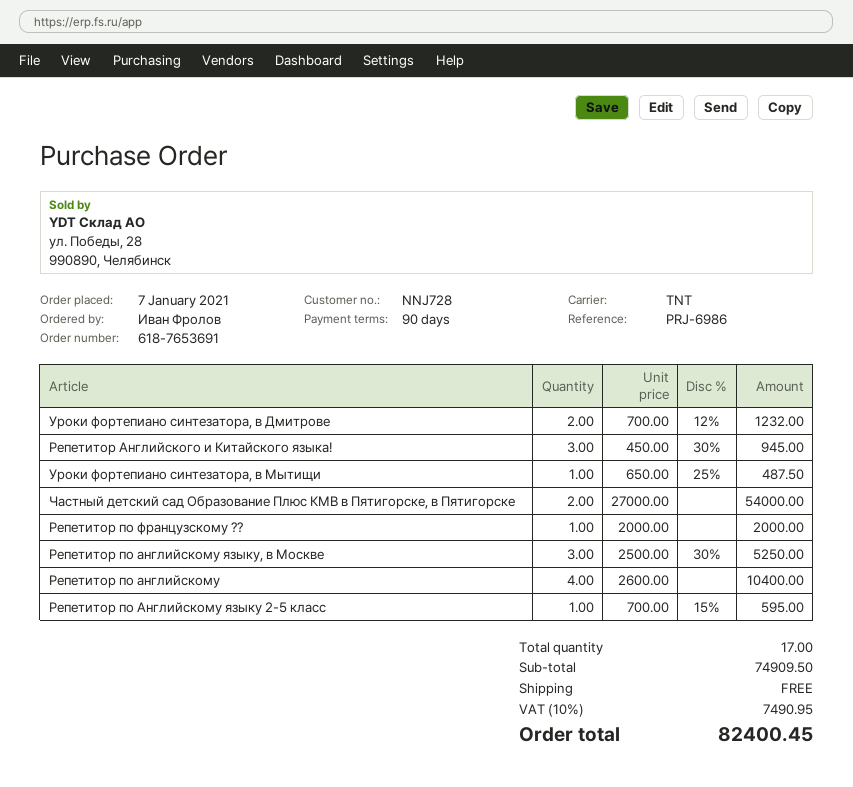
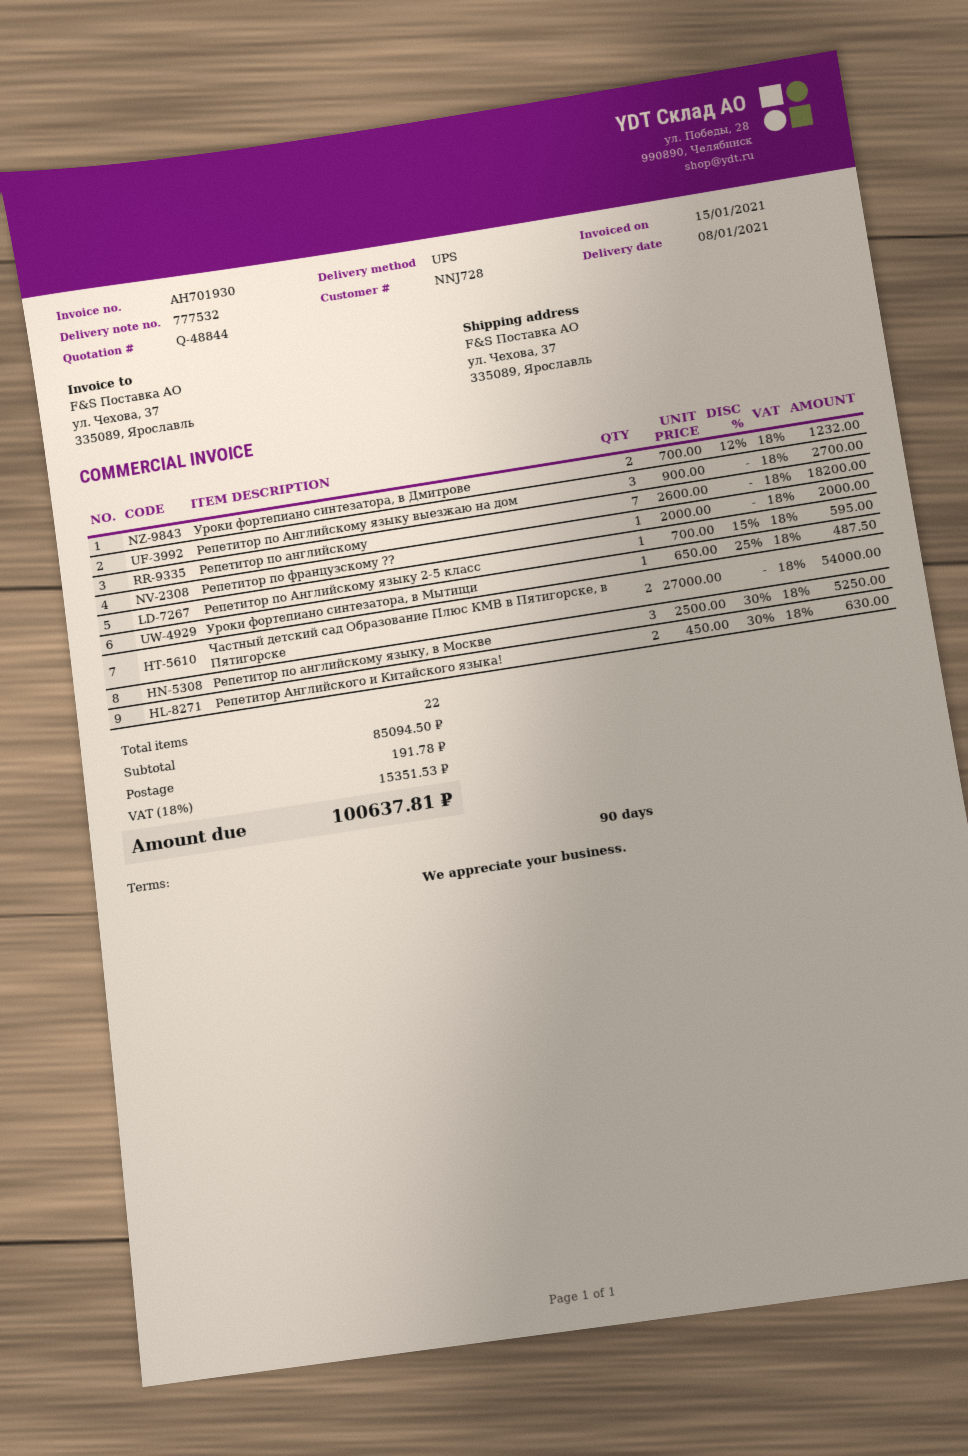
shipping method: TNT -> UPS
Репетитор Английского и Китайского языка!: 3 x 450.00 - 30% = 945.00 -> 2 x 450.00 - 30% = 630.00
Репетитор по английскому: 4 x 2600.00 = 10400.00 -> 7 x 2600.00 = 18200.00
Репетитор по Английскому языку выезжаю на дом: none -> 3 x 900.00 = 2700.00
total quantity: 17 -> 22
subtotal: 74909.50 -> 85094.50
shipping: 0.00 -> 191.78
tax: 10% = 7490.95 -> 18% = 15351.53
total: 82400.45 -> 100637.81

